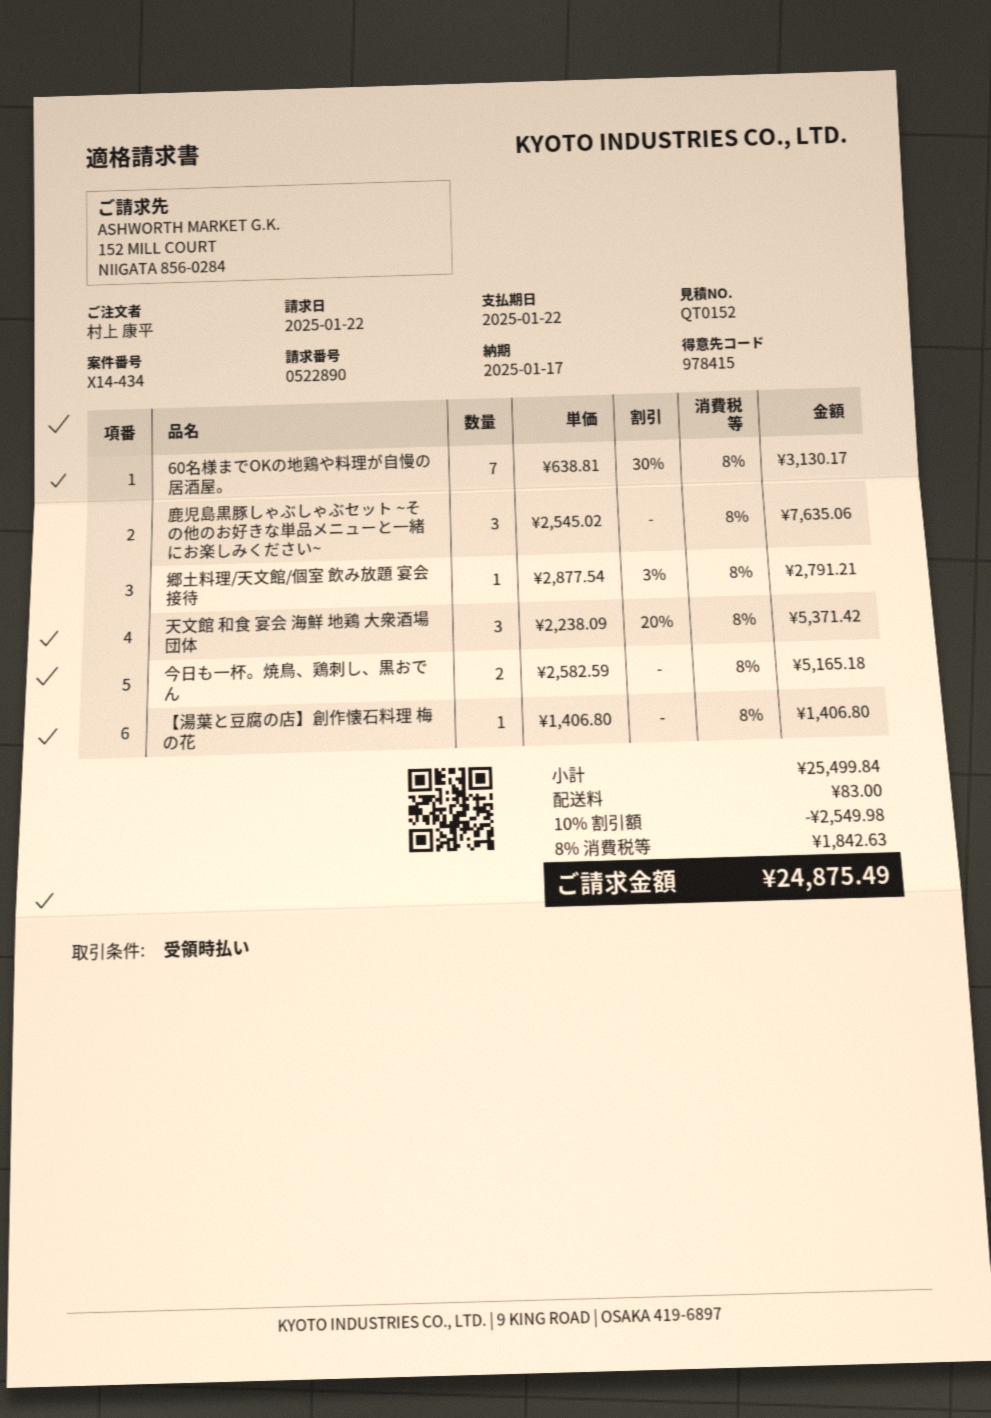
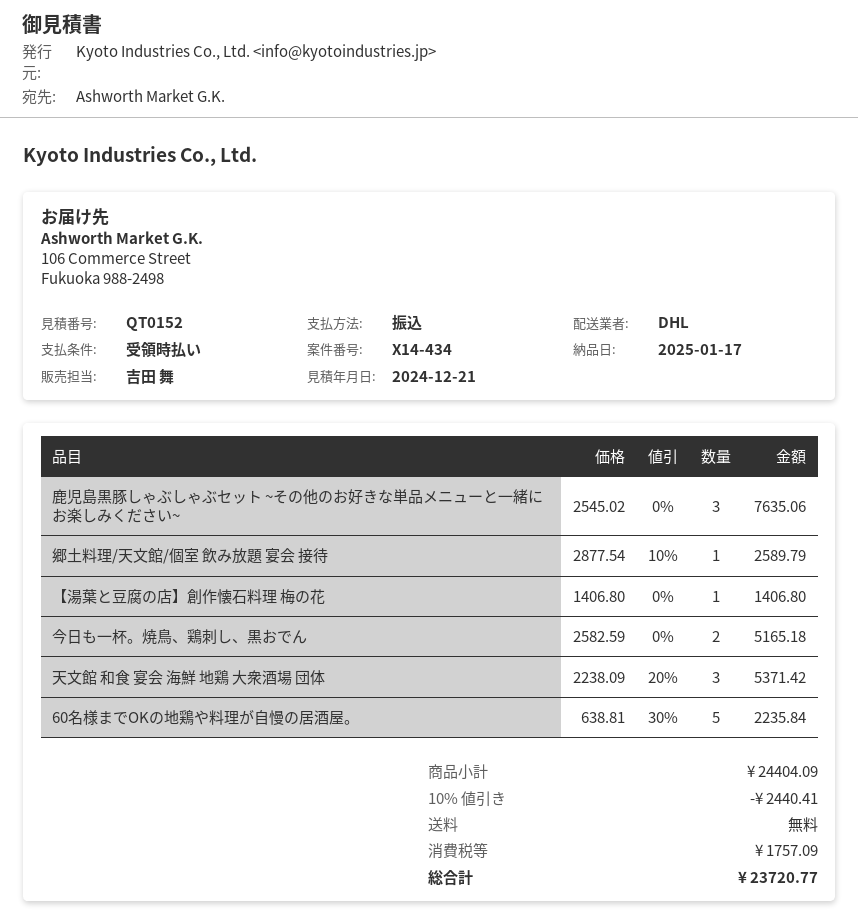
60名様までOKの地鶏や料理が自慢の居酒屋。: 7 x 638.81 - 30% = 3130.17 -> 5 x 638.81 - 30% = 2235.84
郷土料理/天文館/個室 飲み放題 宴会 接待: 1 x 2877.54 - 3% = 2791.21 -> 1 x 2877.54 - 10% = 2589.79
subtotal: 25499.84 -> 24404.09
discount: 10% = 2549.98 -> 10% = 2440.41
shipping: 83.00 -> 0.00
tax: 1842.63 -> 1757.09
total: 24875.49 -> 23720.77

